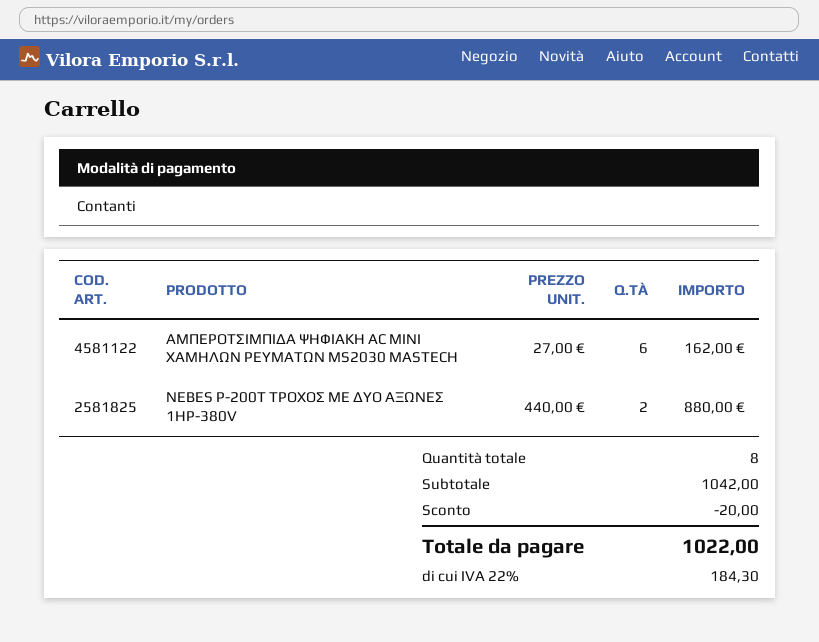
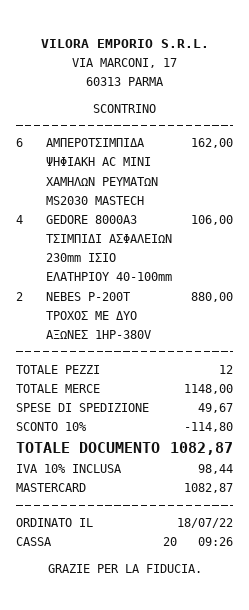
payment method: cash -> Mastercard
GEDORE 8000A3 ΤΣΙΜΠΙΔΙ ΑΣΦΑΛΕΙΩΝ 230mm ΙΣΙΟ ΕΛΑΤΗΡΙΟΥ 40-100mm: none -> 4 for 106.00
total quantity: 8 -> 12
subtotal: 1042.00 -> 1148.00
discount: 20.00 -> 114.80
shipping: none -> 49.67
tax: 22% = 184.30 -> 10% = 98.44
total: 1022.00 -> 1082.87

